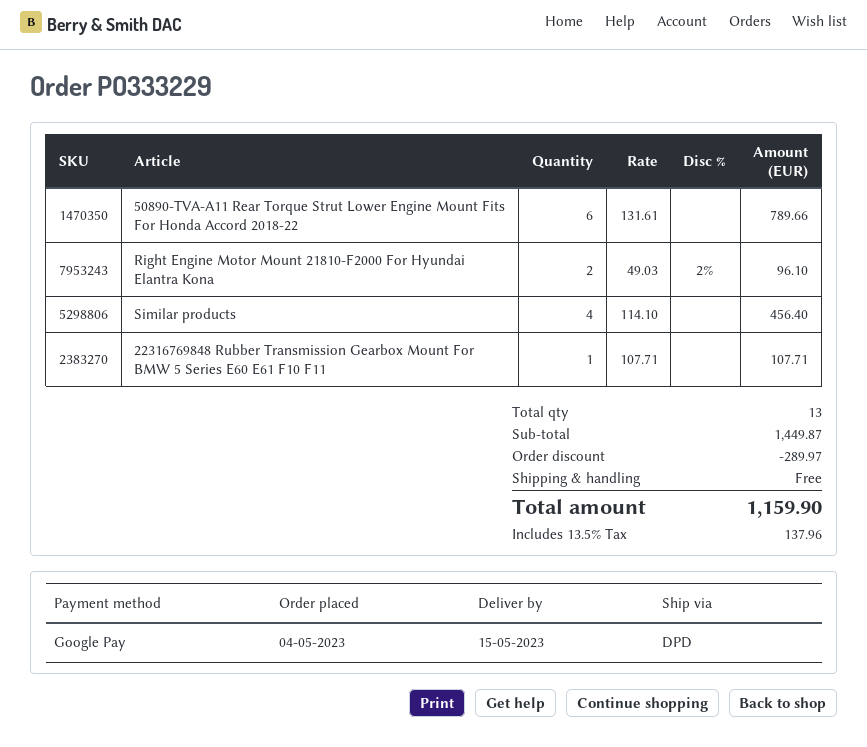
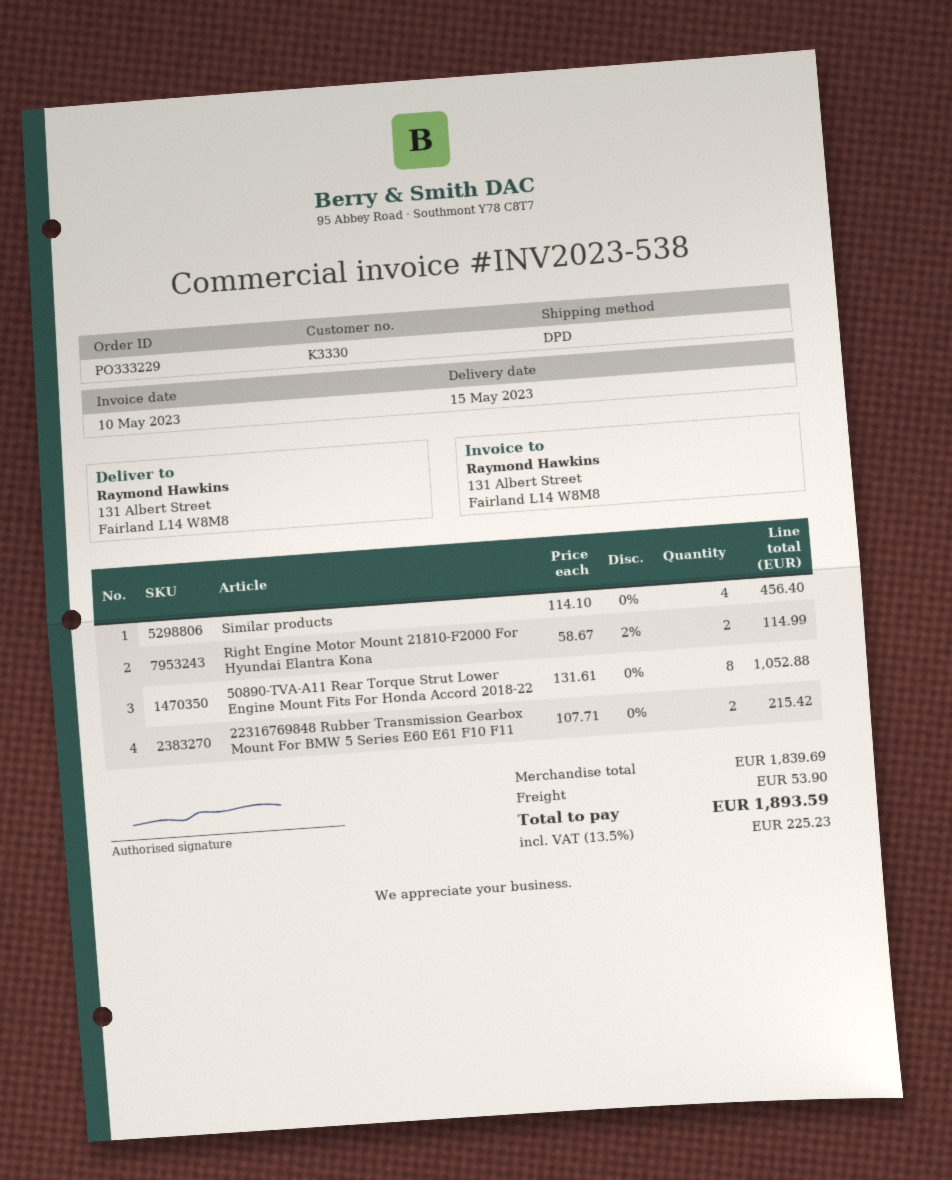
50890-TVA-A11 Rear Torque Strut Lower Engine Mount Fits For Honda Accord 2018-22: 6 x 131.61 = 789.66 -> 8 x 131.61 = 1052.88
Right Engine Motor Mount 21810-F2000 For Hyundai Elantra Kona: 2 x 49.03 - 2% = 96.10 -> 2 x 58.67 - 2% = 114.99
22316769848 Rubber Transmission Gearbox Mount For BMW 5 Series E60 E61 F10 F11: 1 x 107.71 = 107.71 -> 2 x 107.71 = 215.42
subtotal: 1449.87 -> 1839.69
discount: 289.97 -> none
shipping: 0.00 -> 53.90
tax: 13.5% = 137.96 -> 13.5% = 225.23
total: 1159.90 -> 1893.59

